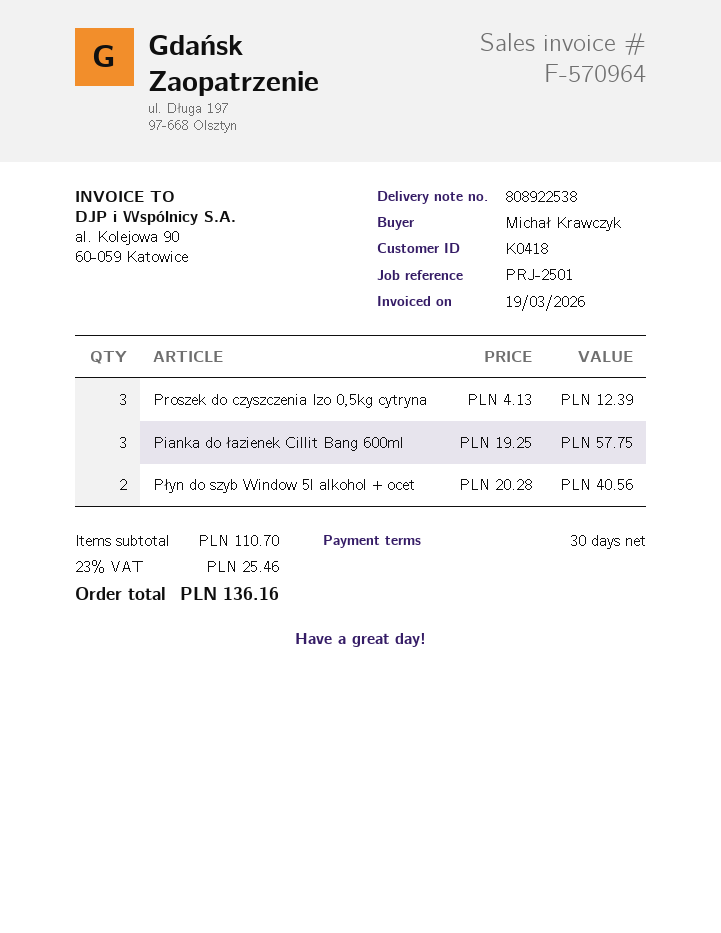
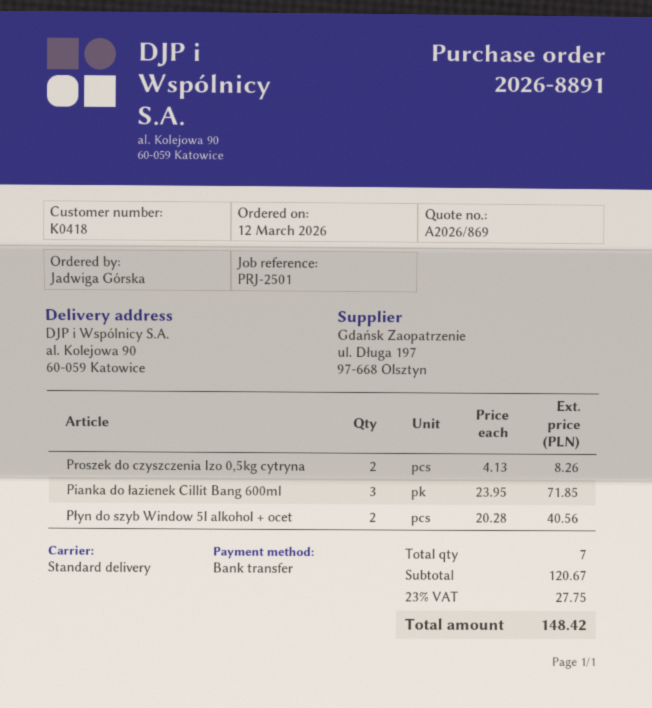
ordered by: Michał Krawczyk -> Jadwiga Górska
Proszek do czyszczenia Izo 0,5kg cytryna: 3 x 4.13 = 12.39 -> 2 x 4.13 = 8.26
Pianka do łazienek Cillit Bang 600ml: 3 x 19.25 = 57.75 -> 3 x 23.95 = 71.85
subtotal: 110.70 -> 120.67
tax: 23% = 25.46 -> 23% = 27.75
total: 136.16 -> 148.42

